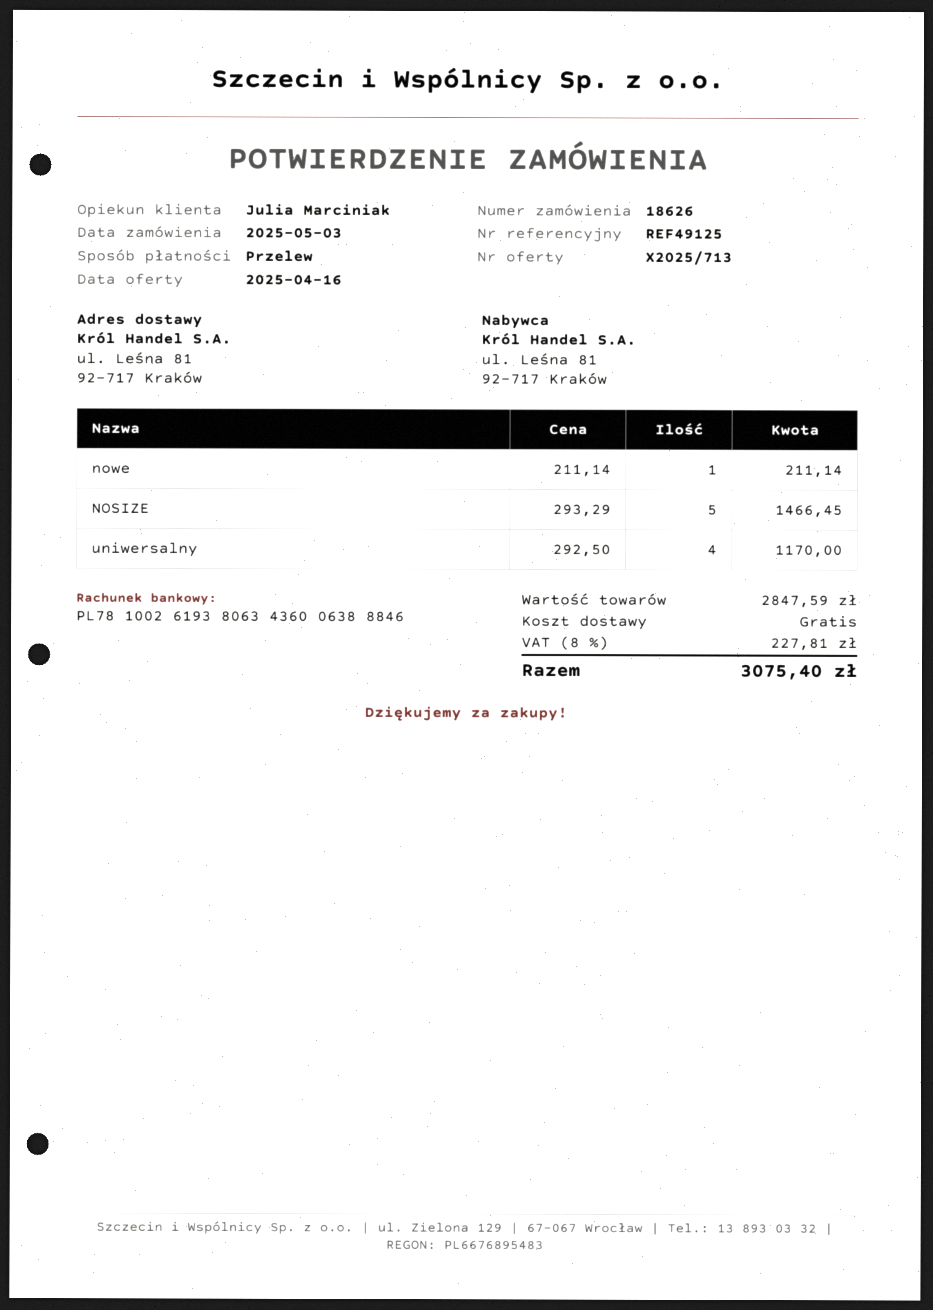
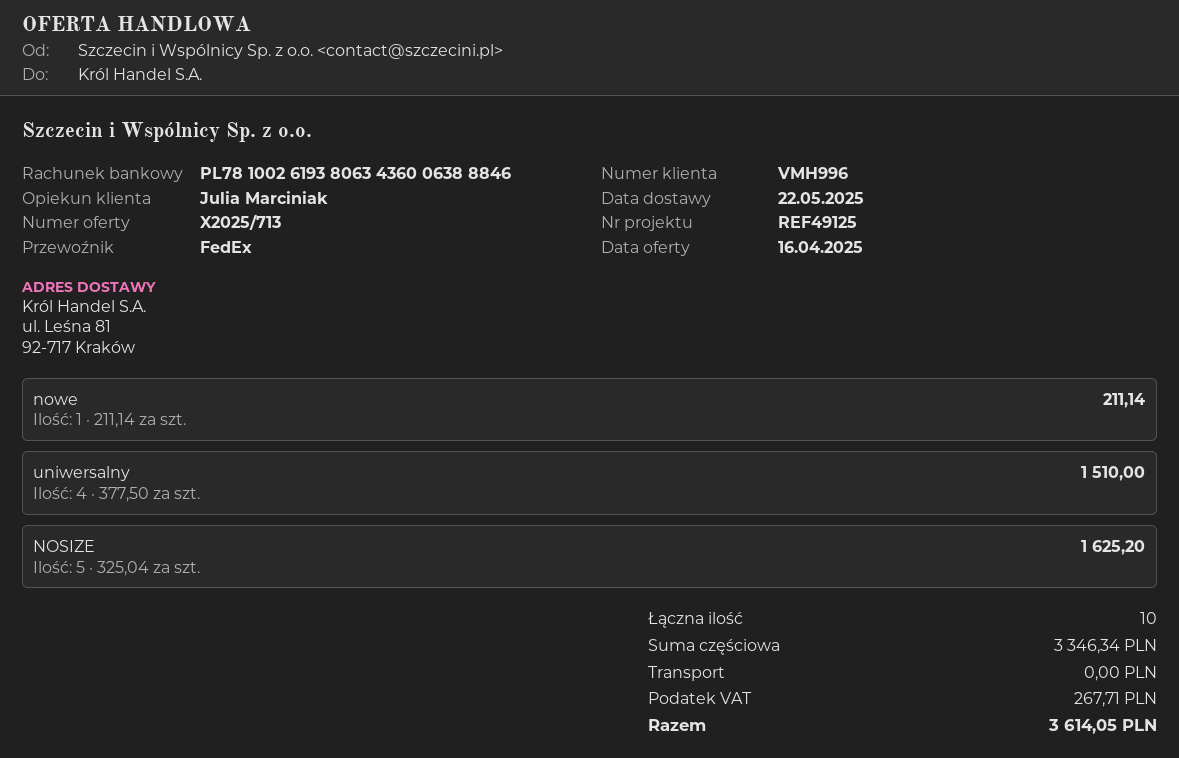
NOSIZE: 5 x 293.29 = 1466.45 -> 5 x 325.04 = 1625.20
uniwersalny: 4 x 292.50 = 1170.00 -> 4 x 377.50 = 1510.00
subtotal: 2847.59 -> 3346.34
tax: 227.81 -> 267.71
total: 3075.40 -> 3614.05

